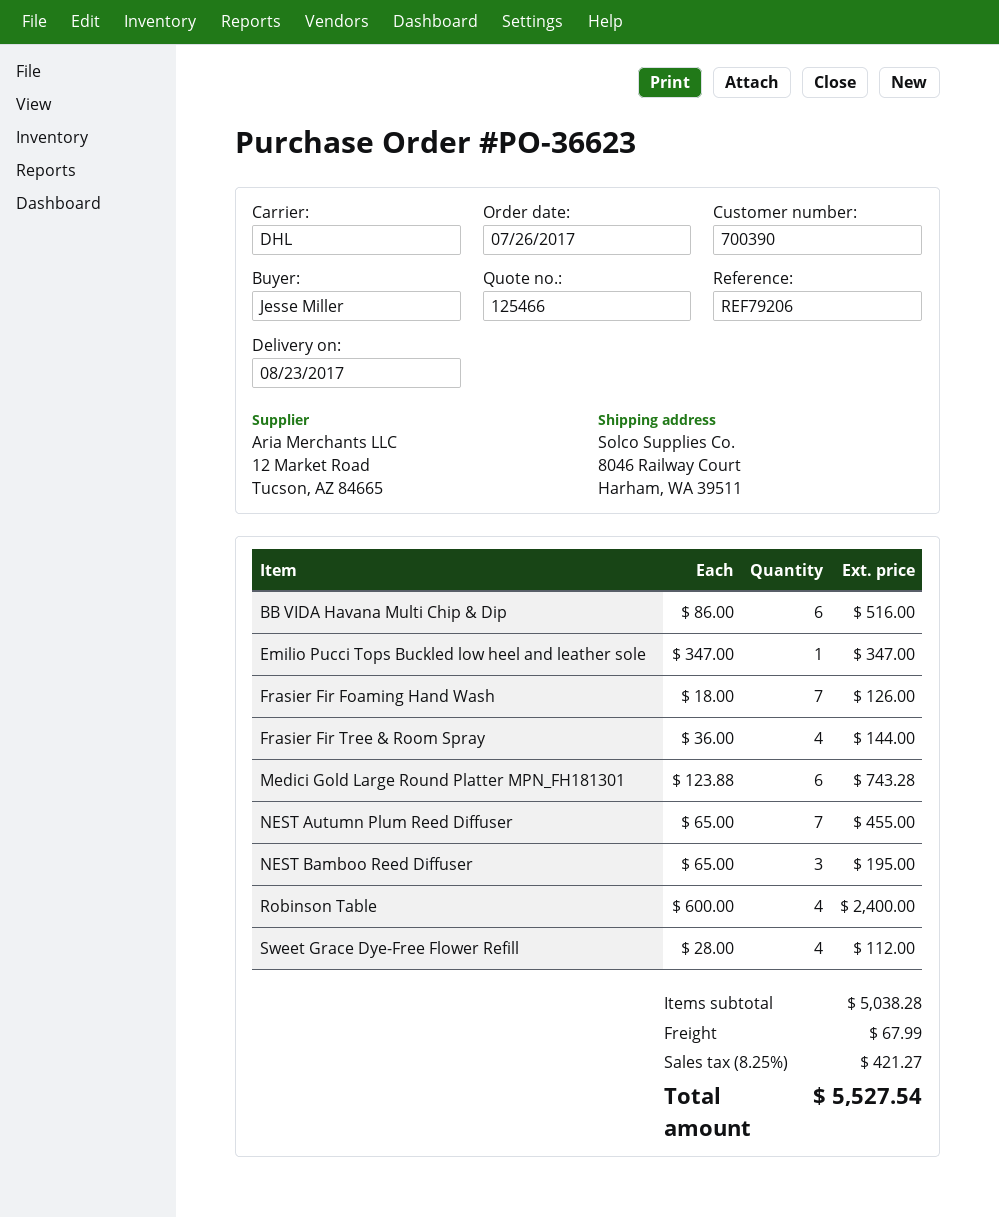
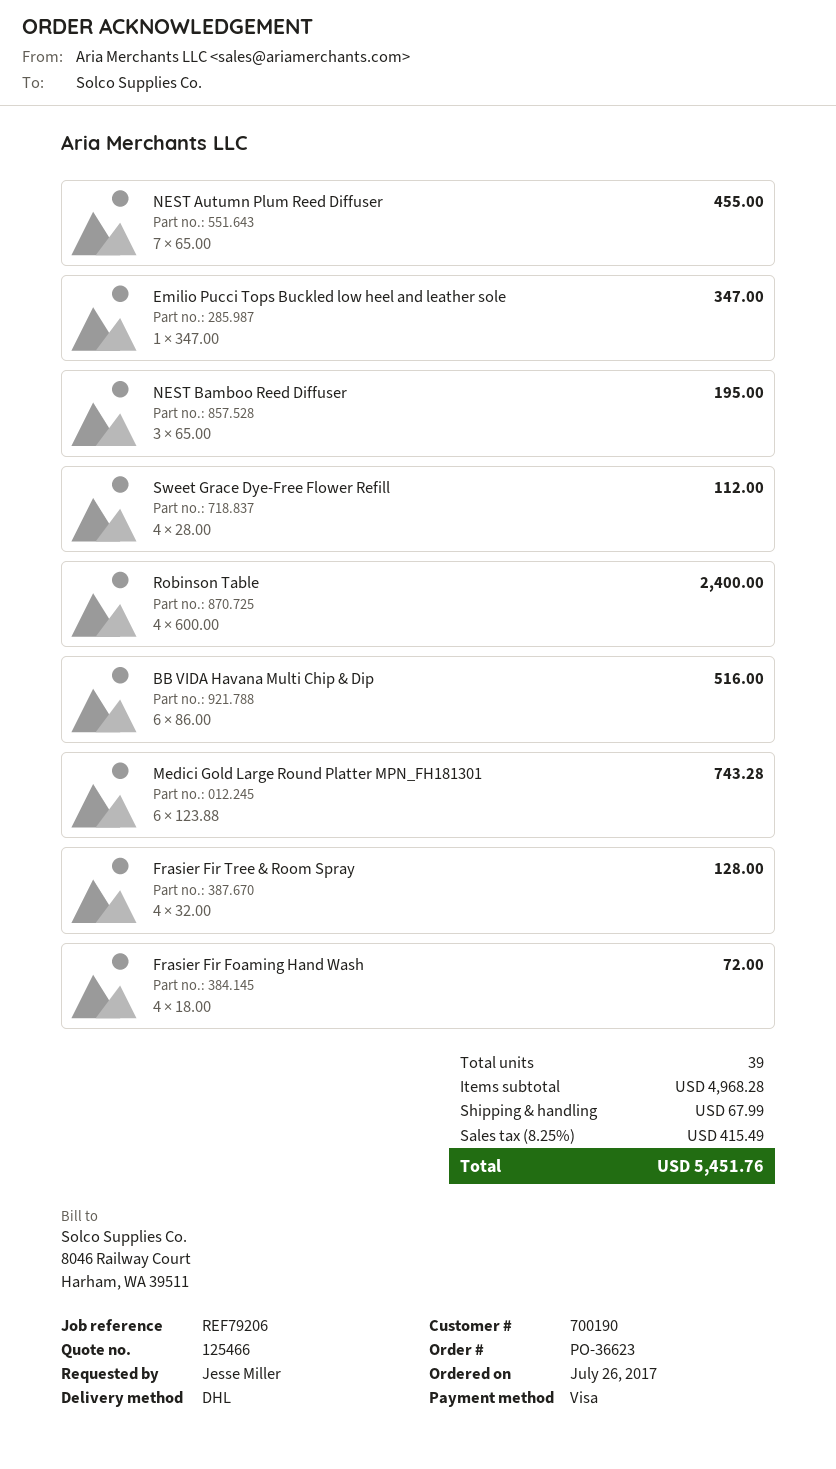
customer number: 700390 -> 700190
Frasier Fir Foaming Hand Wash: 7 x 18.00 = 126.00 -> 4 x 18.00 = 72.00
Frasier Fir Tree & Room Spray: 4 x 36.00 = 144.00 -> 4 x 32.00 = 128.00
subtotal: 5038.28 -> 4968.28
tax: 8.25% = 421.27 -> 8.25% = 415.49
total: 5527.54 -> 5451.76

